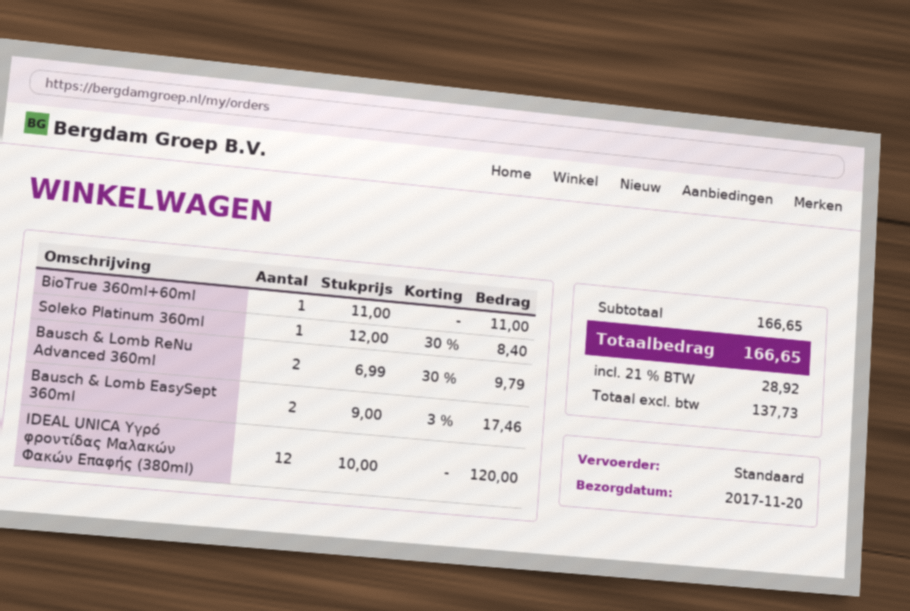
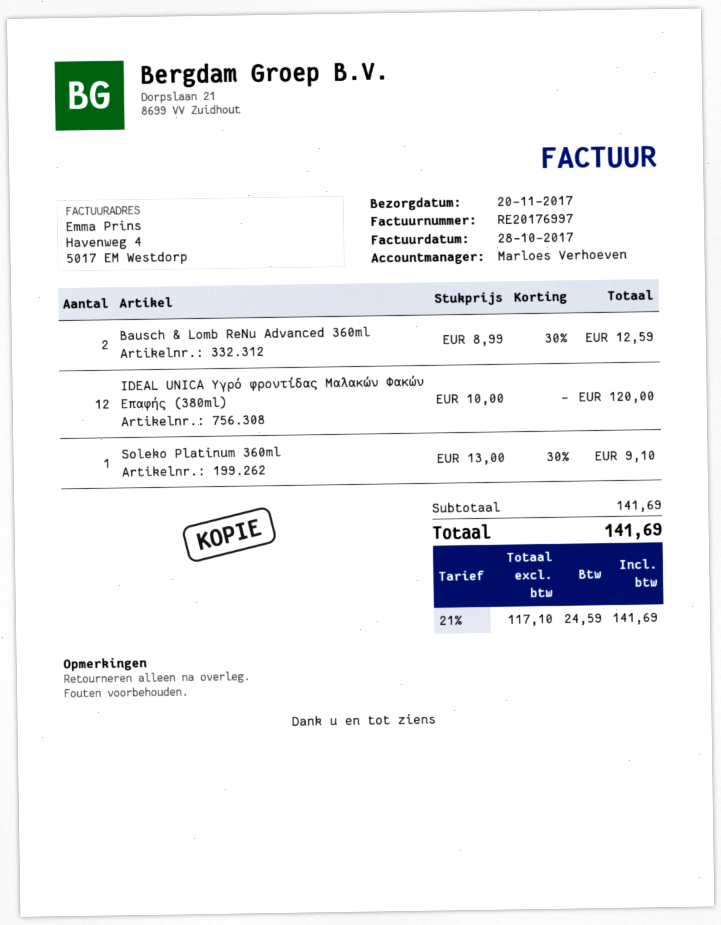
BioTrue 360ml+60ml: 1 x 11.00 = 11.00 -> none
Soleko Platinum 360ml: 1 x 12.00 - 30% = 8.40 -> 1 x 13.00 - 30% = 9.10
Bausch & Lomb ReNu Advanced 360ml: 2 x 6.99 - 30% = 9.79 -> 2 x 8.99 - 30% = 12.59
Bausch & Lomb EasySept 360ml: 2 x 9.00 - 3% = 17.46 -> none
subtotal: 166.65 -> 141.69
net: 137.73 -> 117.10
tax: 21% = 28.92 -> 21% = 24.59
total: 166.65 -> 141.69

